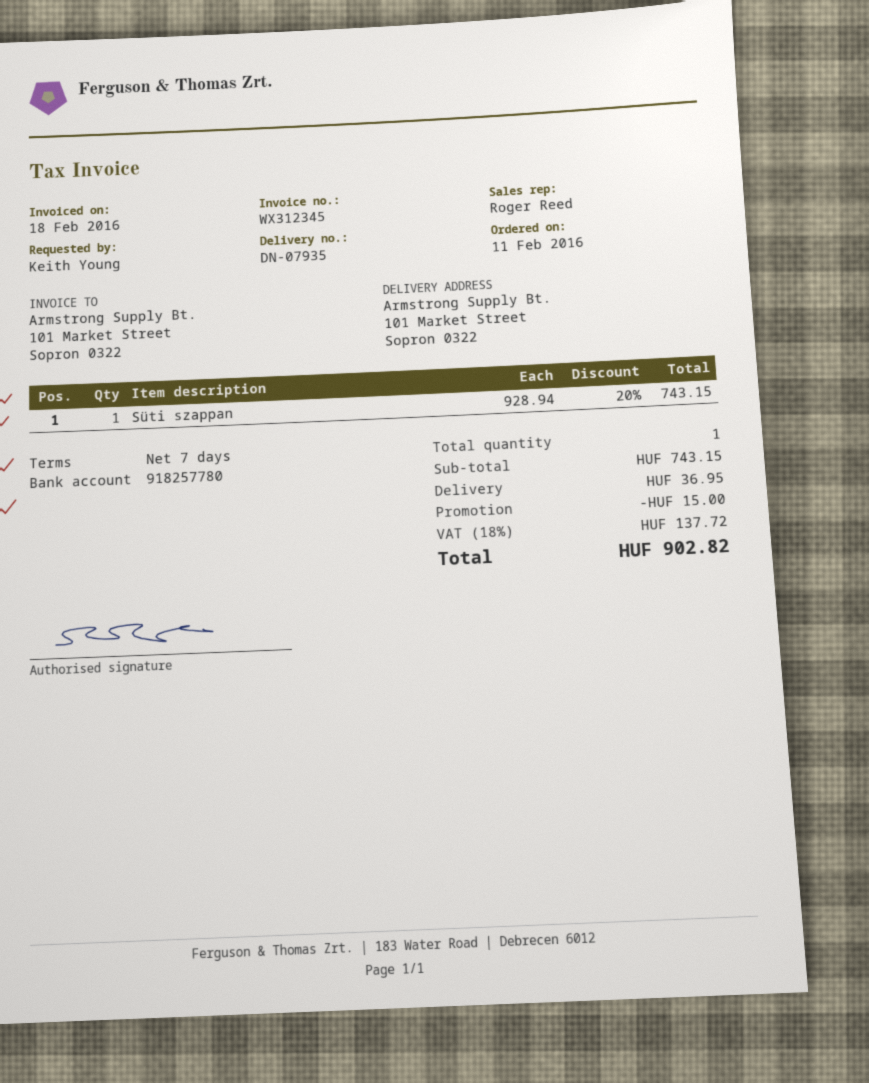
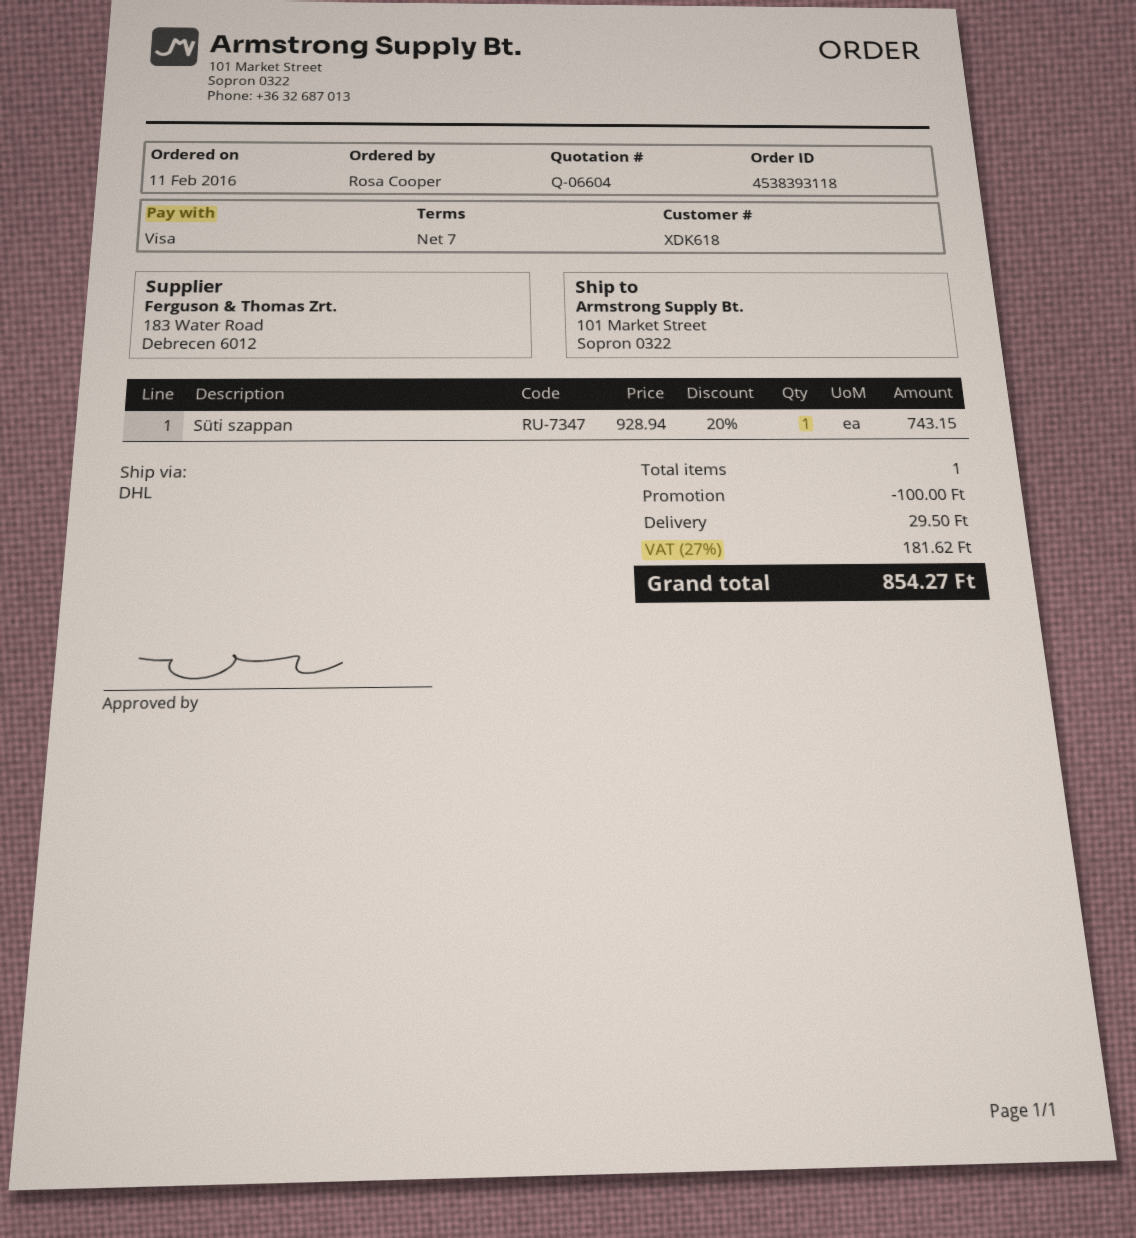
ordered by: Keith Young -> Rosa Cooper
discount: 15.00 -> 100.00
shipping: 36.95 -> 29.50
tax: 18% = 137.72 -> 27% = 181.62
total: 902.82 -> 854.27

